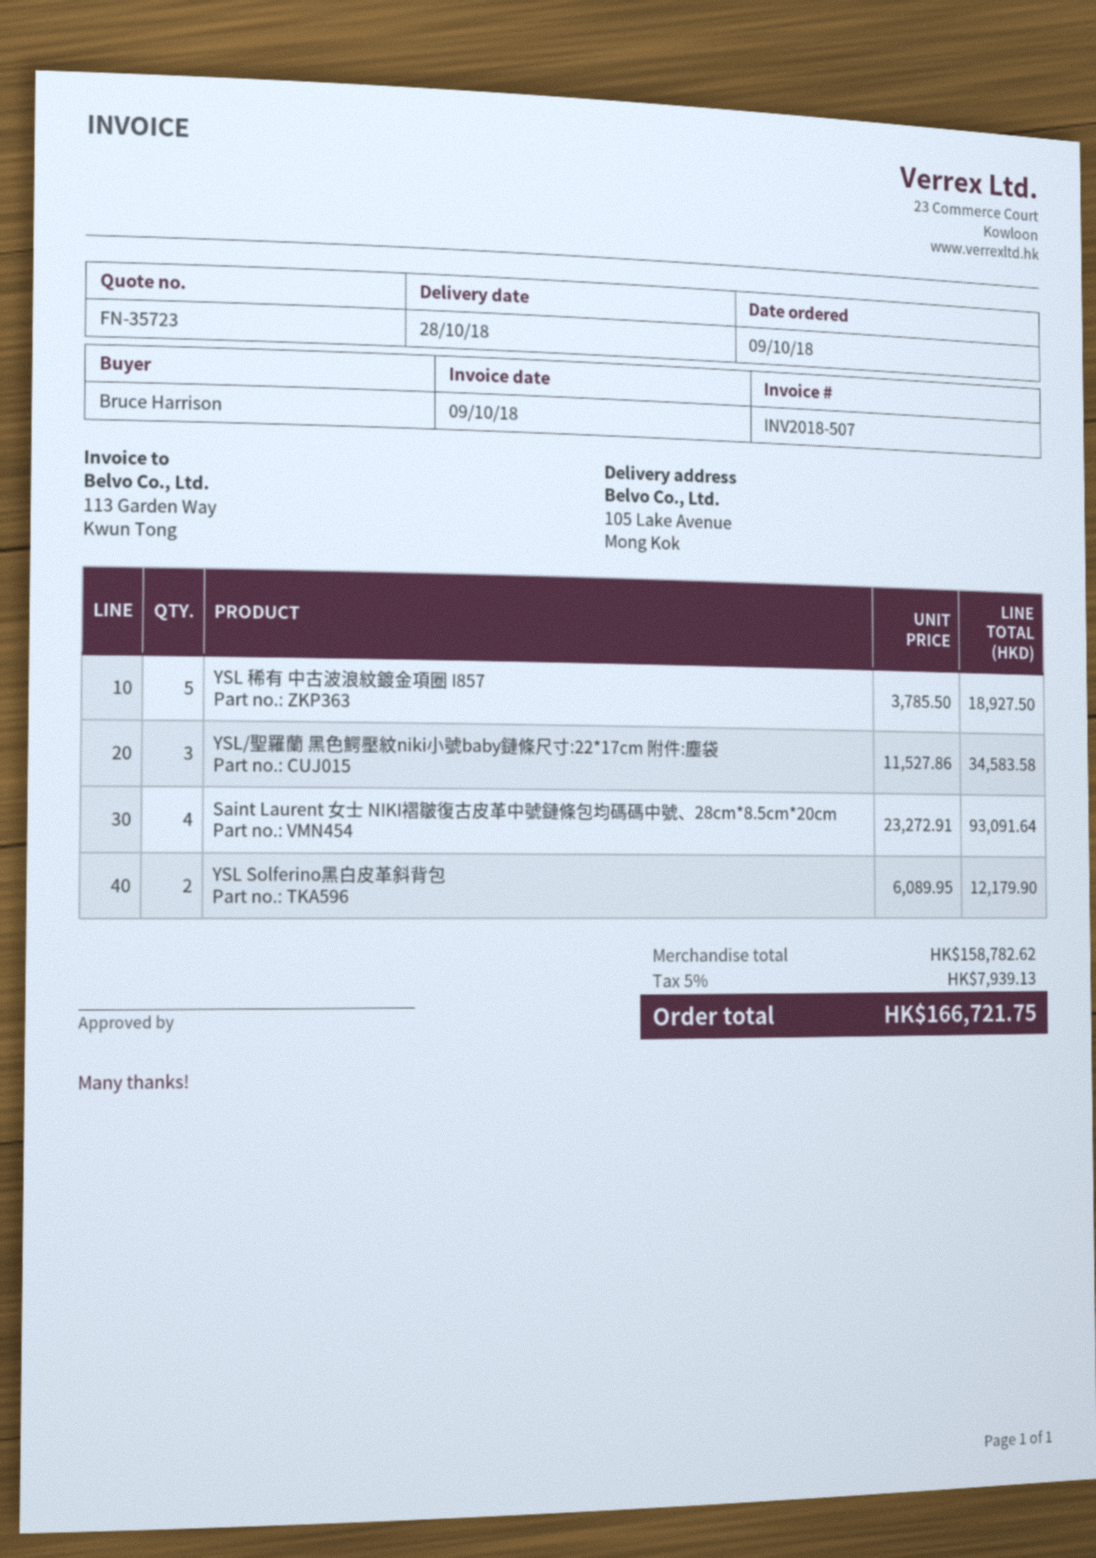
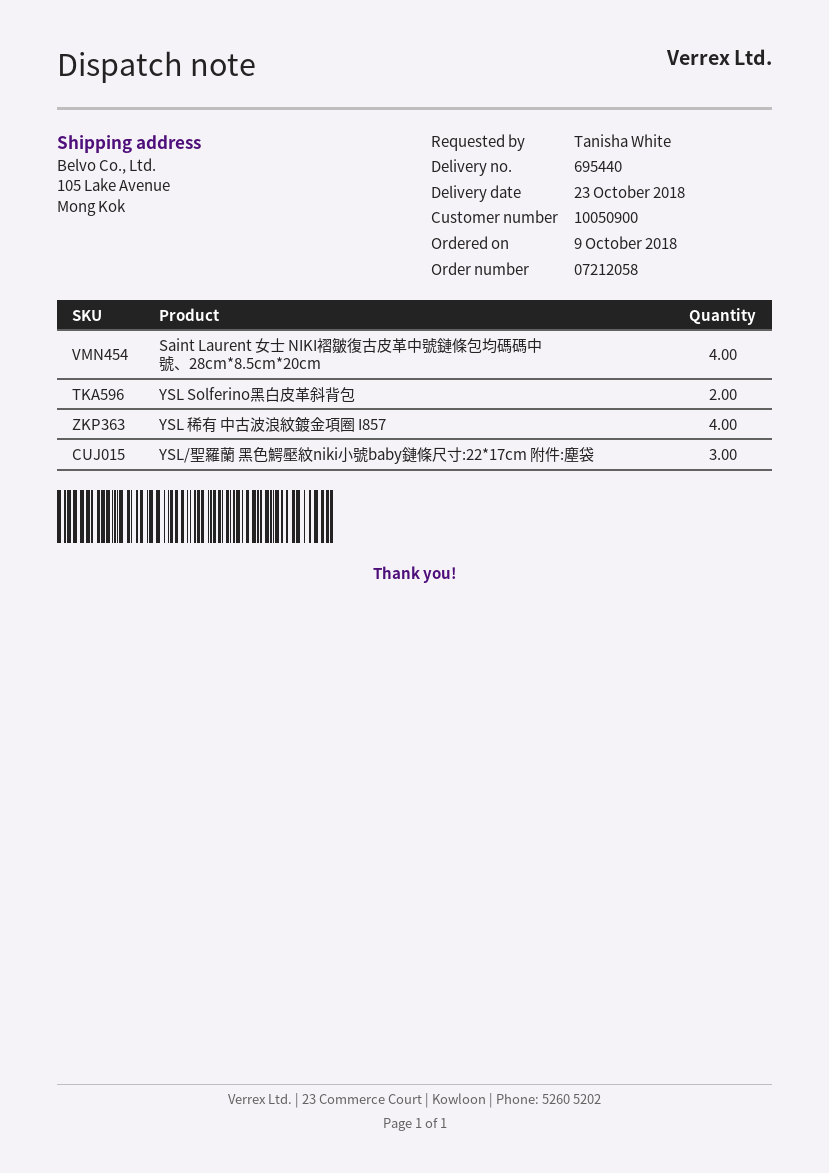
delivery date: 2018-10-28 -> 2018-10-23
ordered by: Bruce Harrison -> Tanisha White
YSL 稀有 中古波浪紋鍍金項圈 I857: 5 -> 4

